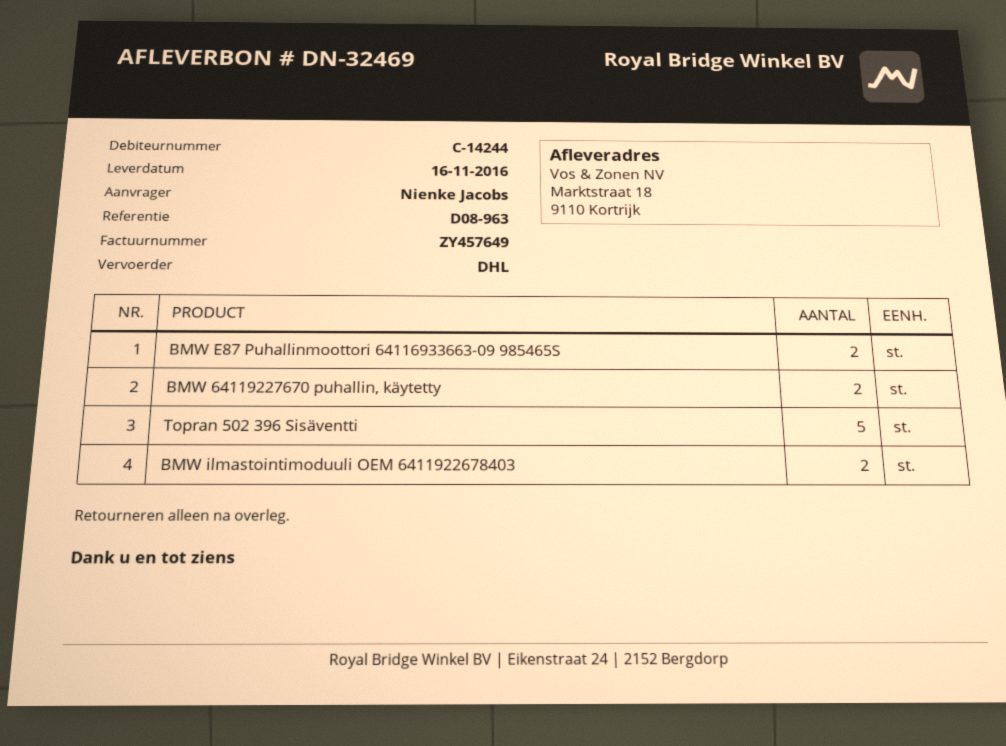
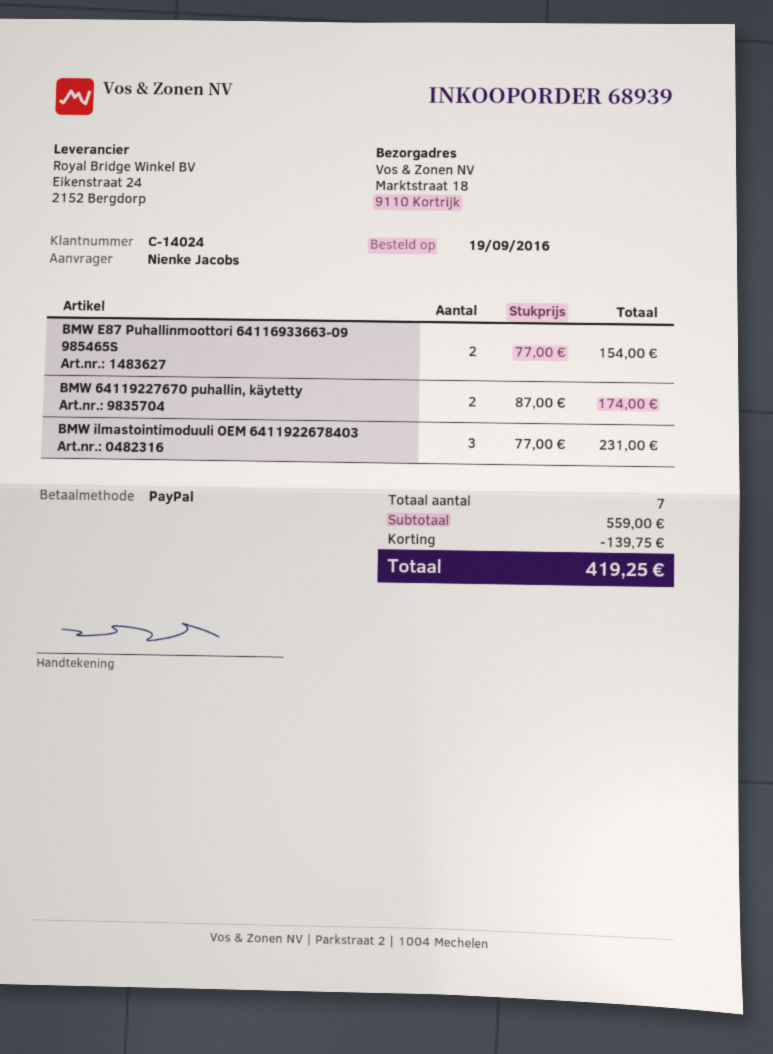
customer number: C-14244 -> C-14024
Topran 502 396 Sisäventti: 5 -> none
BMW ilmastointimoduuli OEM 6411922678403: 2 -> 3

